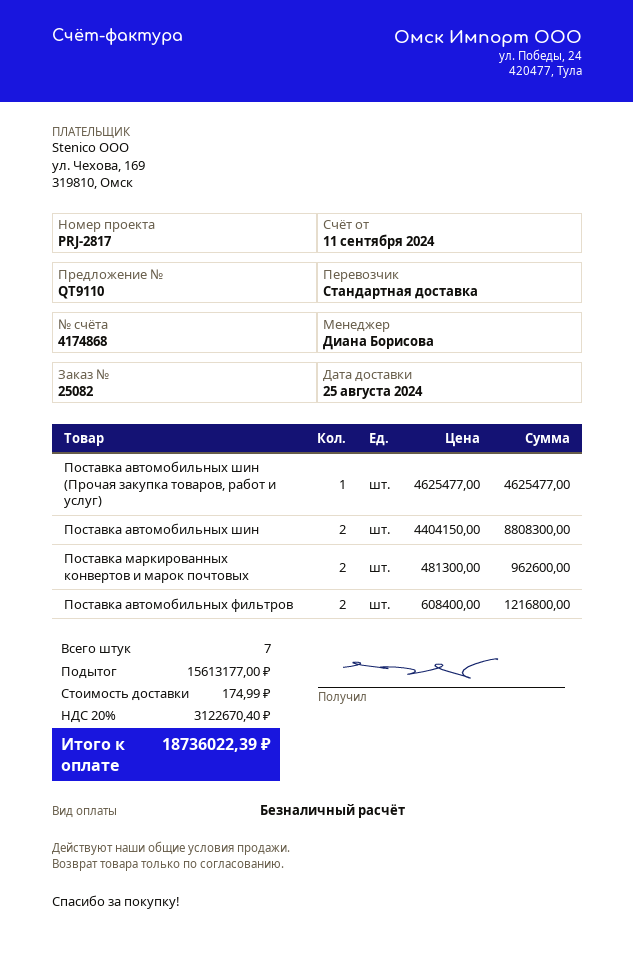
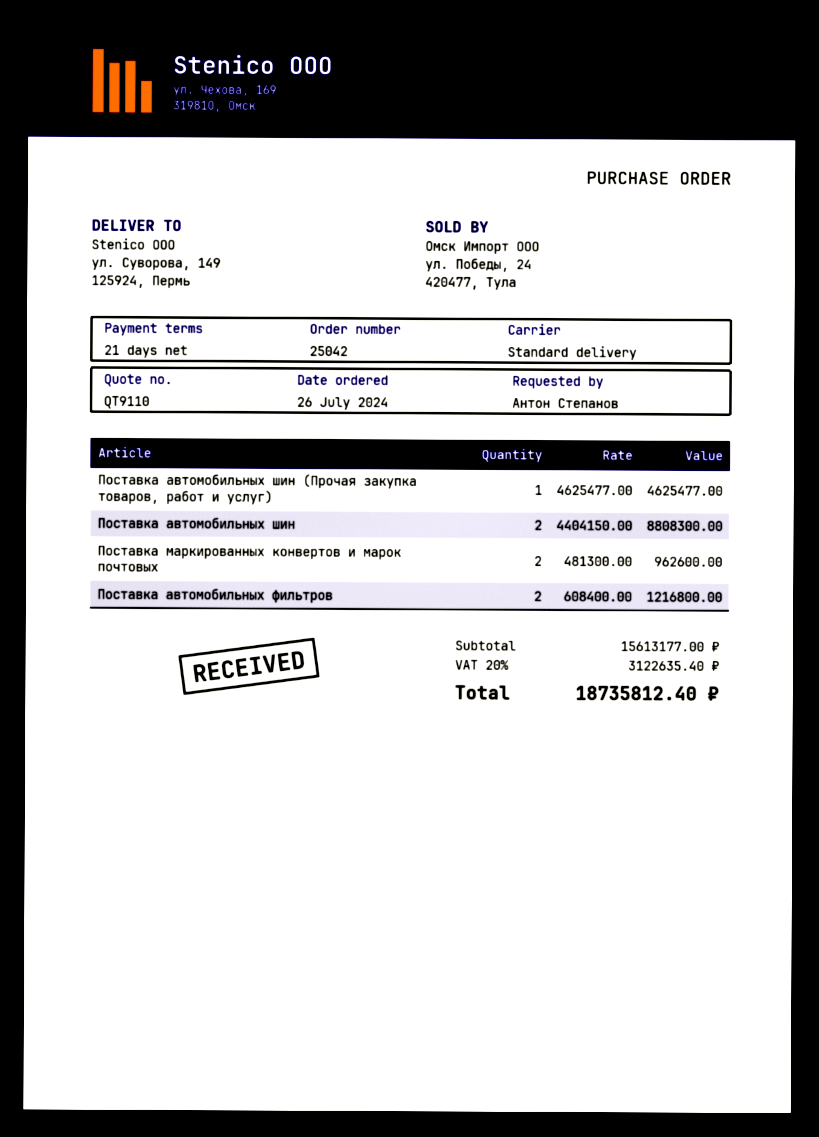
order number: 25082 -> 25042
shipping: 174.99 -> none
tax: 20% = 3122670.40 -> 20% = 3122635.40
total: 18736022.39 -> 18735812.40

